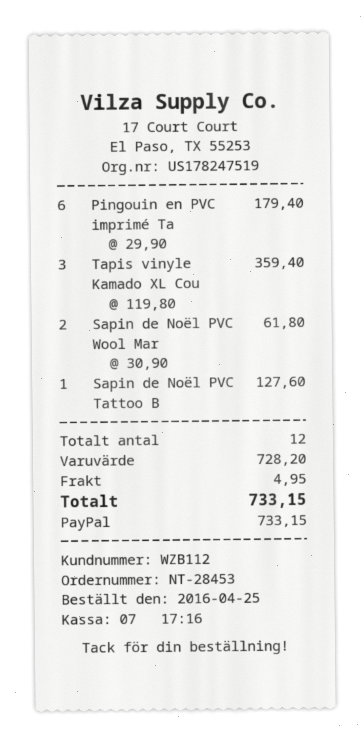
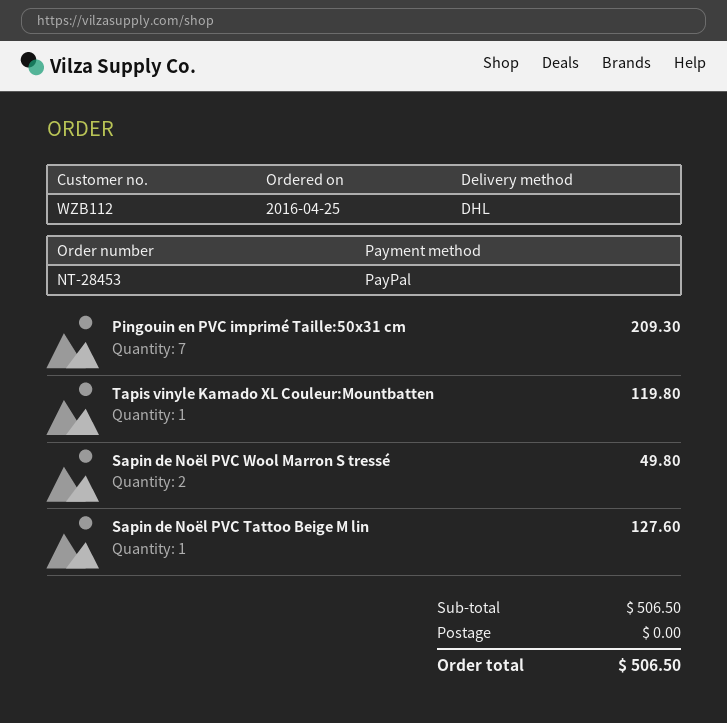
Pingouin en PVC imprimé Ta: 6 for 179.40 -> 7 for 209.30
Tapis vinyle Kamado XL Cou: 3 for 359.40 -> 1 for 119.80
Sapin de Noël PVC Wool Mar: 2 for 61.80 -> 2 for 49.80
subtotal: 728.20 -> 506.50
shipping: 4.95 -> 0.00
total: 733.15 -> 506.50

